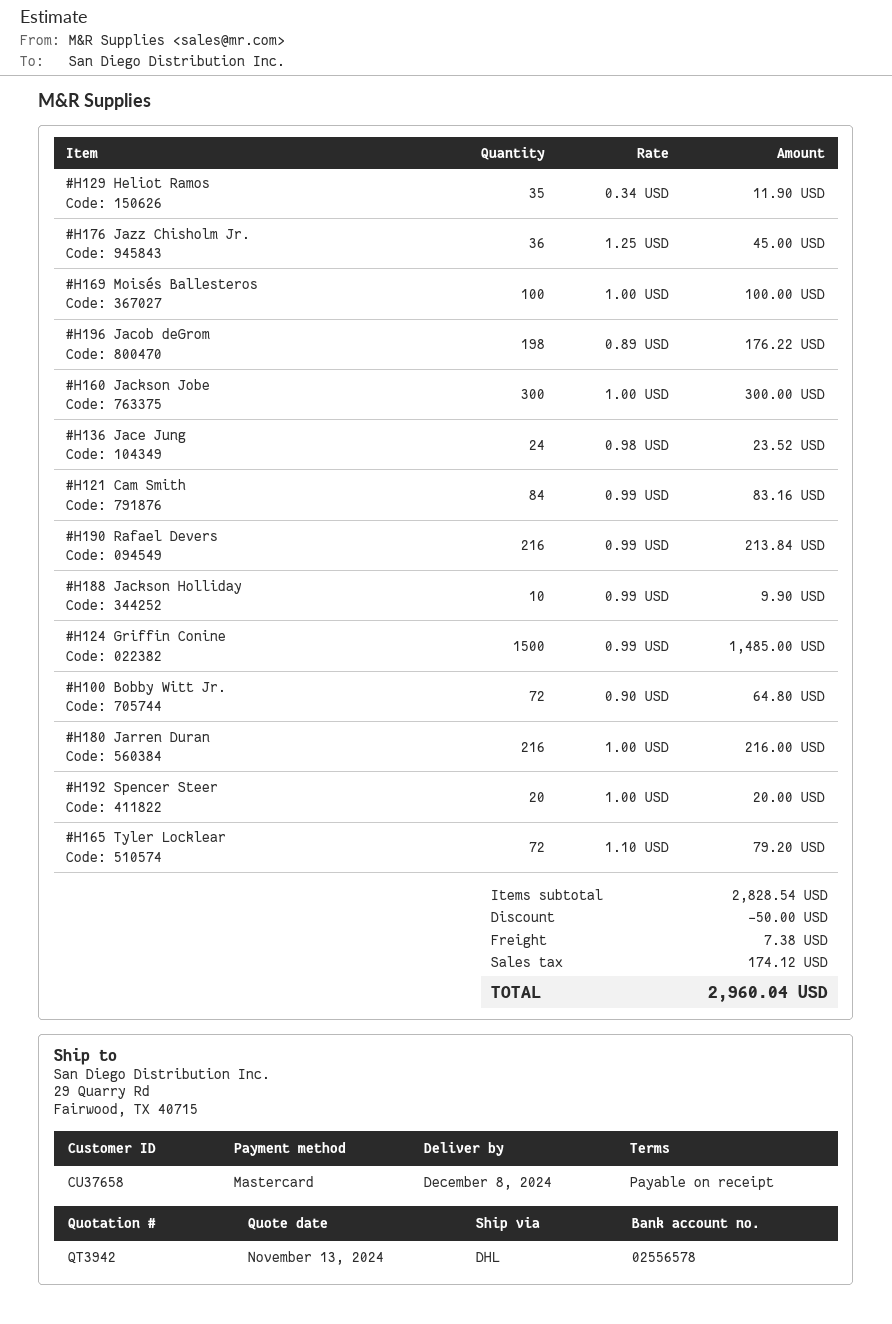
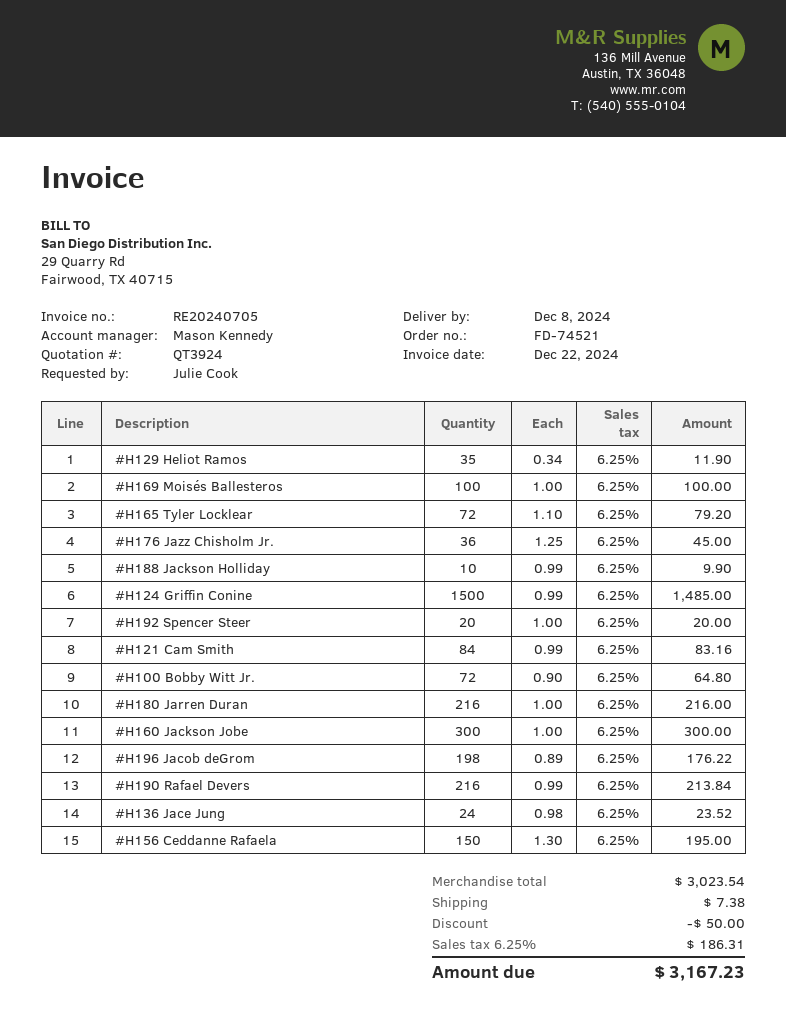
quote number: QT3942 -> QT3924
#H156 Ceddanne Rafaela: none -> 150 x 1.30 = 195.00
subtotal: 2828.54 -> 3023.54
tax: 174.12 -> 186.31
total: 2960.04 -> 3167.23

